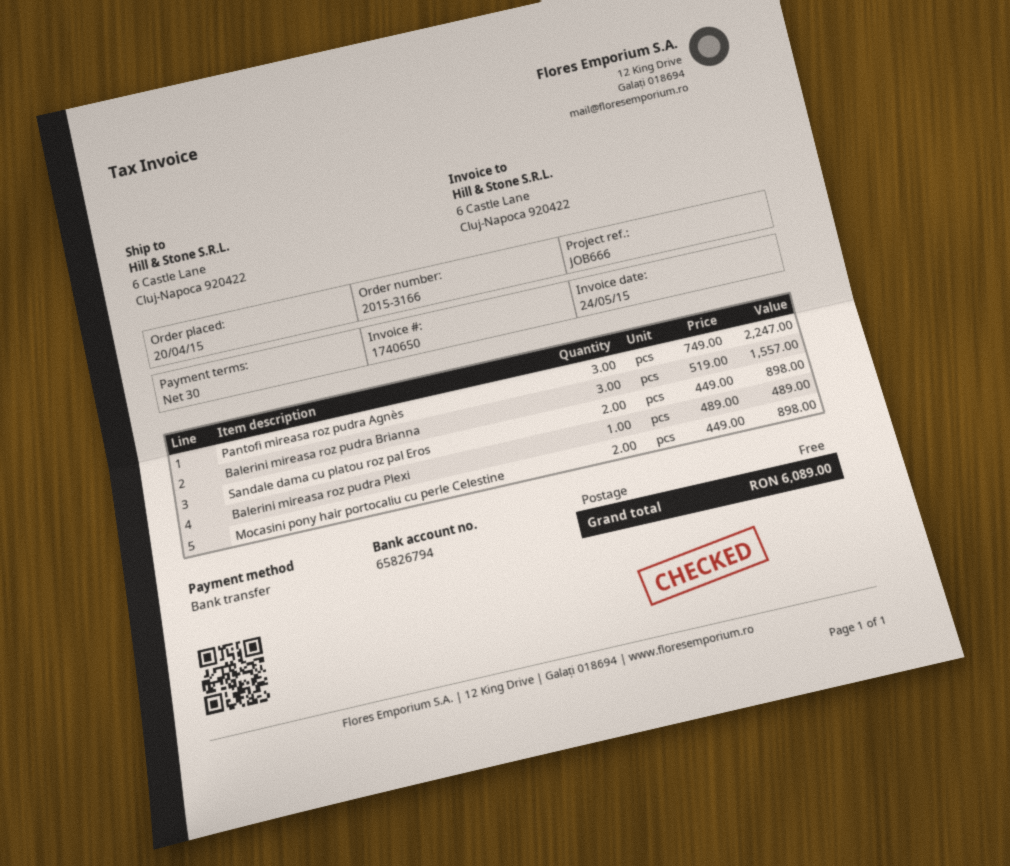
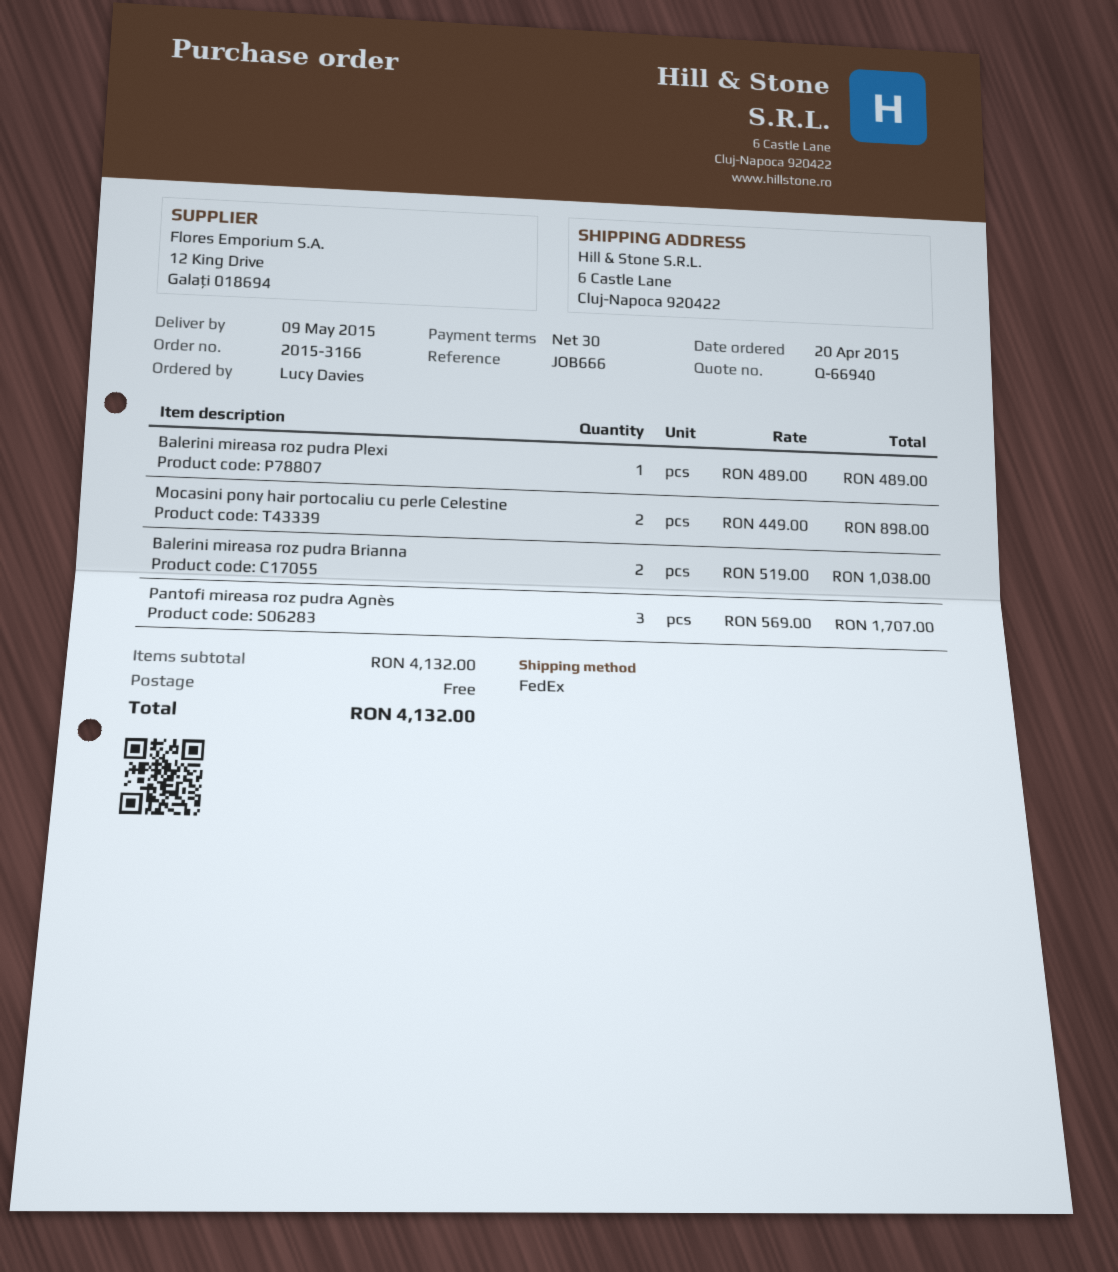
Pantofi mireasa roz pudra Agnès: 3 x 749.00 = 2247.00 -> 3 x 569.00 = 1707.00
Balerini mireasa roz pudra Brianna: 3 x 519.00 = 1557.00 -> 2 x 519.00 = 1038.00
Sandale dama cu platou roz pal Eros: 2 x 449.00 = 898.00 -> none
total: 6089.00 -> 4132.00

